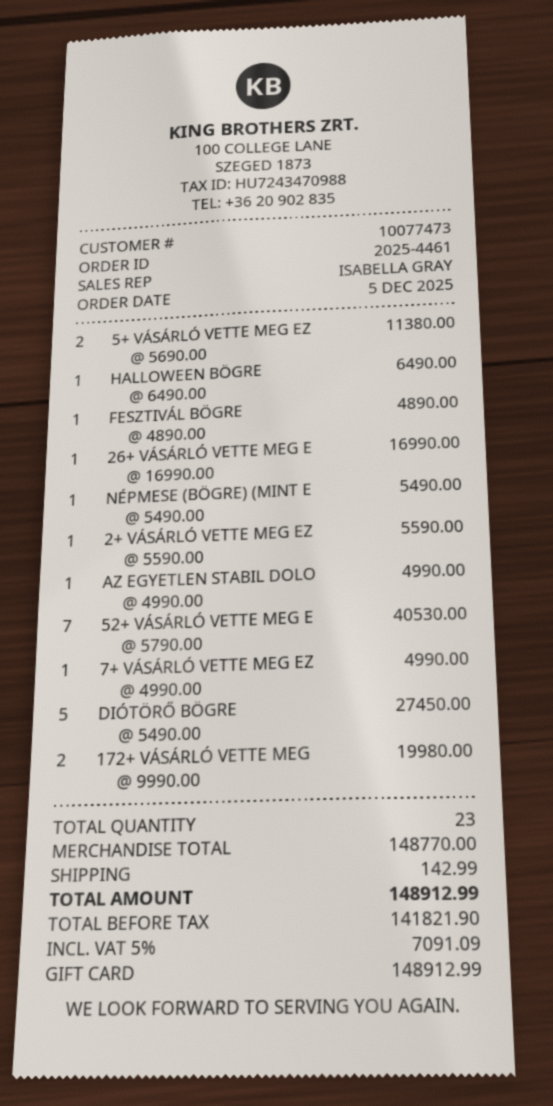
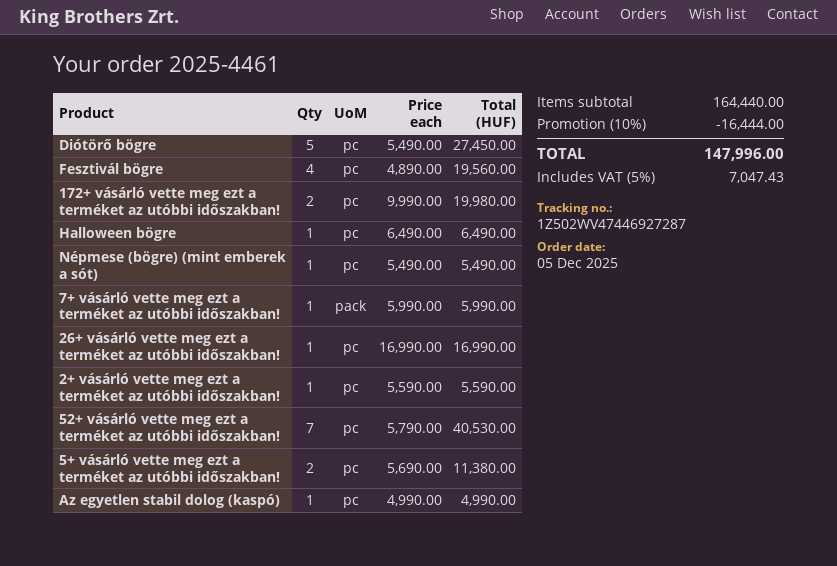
FESZTIVÁL BÖGRE: 1 x 4890.00 = 4890.00 -> 4 x 4890.00 = 19560.00
7+ VÁSÁRLÓ VETTE MEG EZ: 1 x 4990.00 = 4990.00 -> 1 x 5990.00 = 5990.00
subtotal: 148770.00 -> 164440.00
discount: none -> 10% = 16444.00
shipping: 142.99 -> none
tax: 5% = 7091.09 -> 5% = 7047.43
total: 148912.99 -> 147996.00

